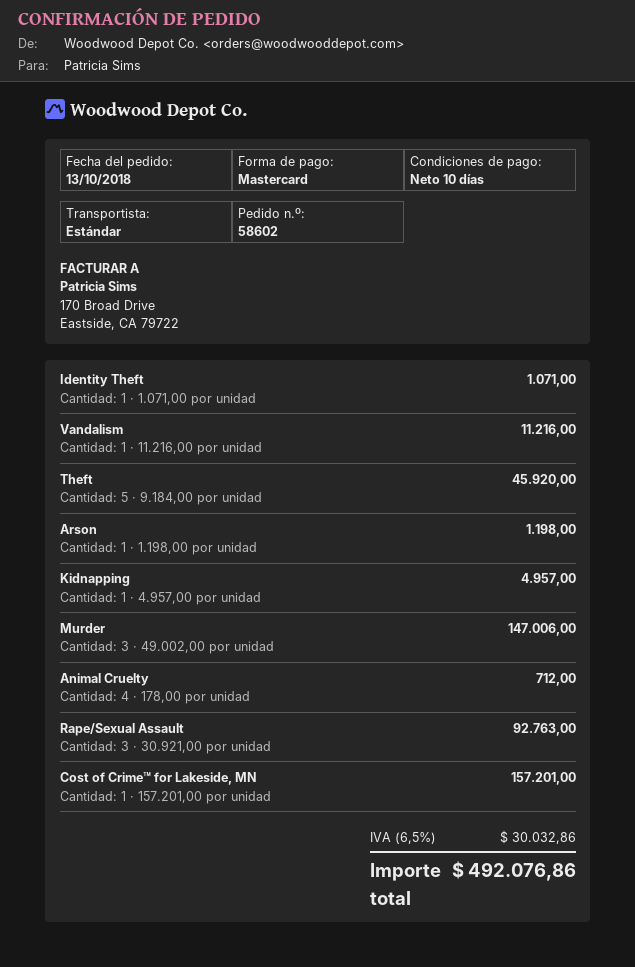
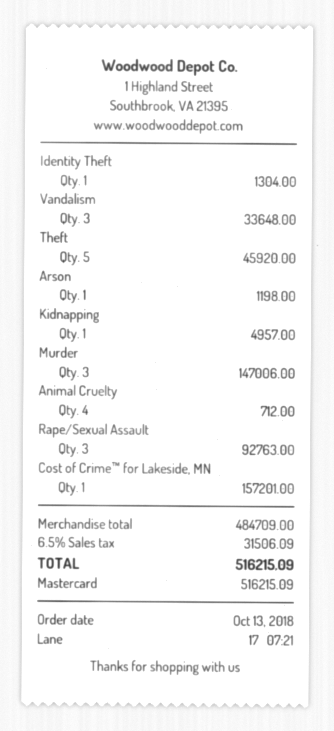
Identity Theft: 1 for 1071.00 -> 1 for 1304.00
Vandalism: 1 for 11216.00 -> 3 for 33648.00
tax: 6.5% = 30032.86 -> 6.5% = 31506.09
total: 492076.86 -> 516215.09

